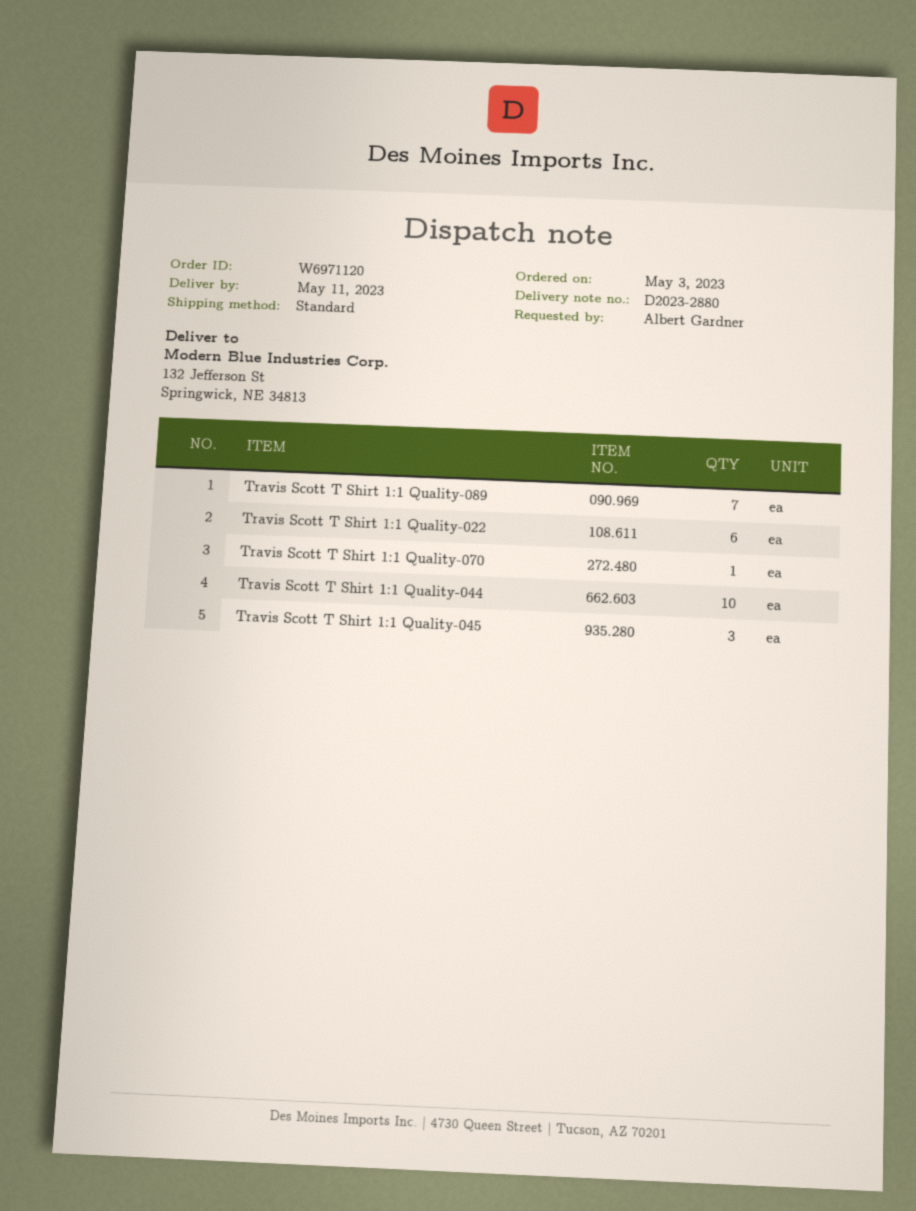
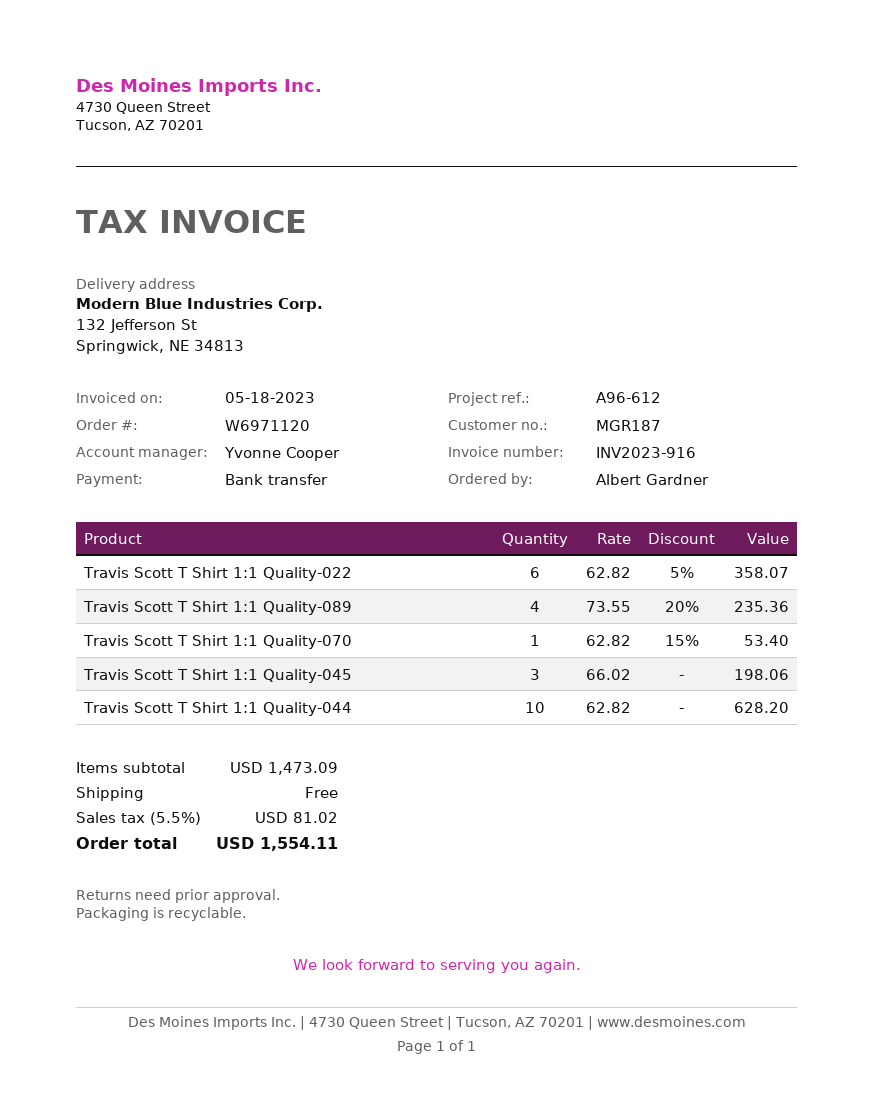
Travis Scott T Shirt 1:1 Quality-089: 7 -> 4

